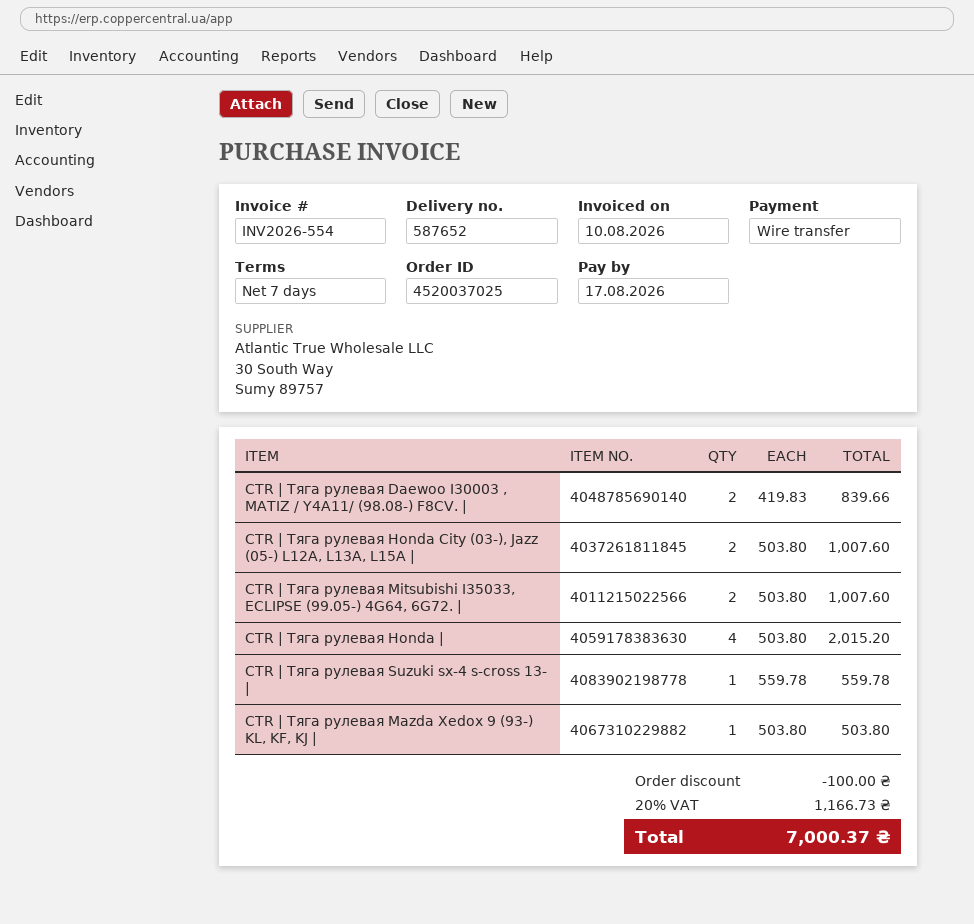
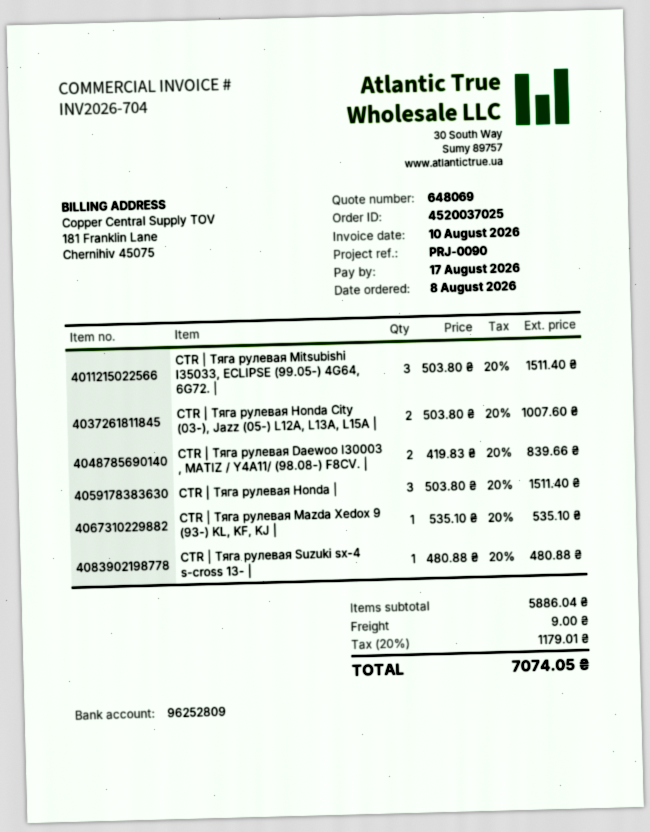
invoice number: INV2026-554 -> INV2026-704
CTR | Тяга рулевая Mitsubishi I35033, ECLIPSE (99.05-) 4G64, 6G72. |: 2 x 503.80 = 1007.60 -> 3 x 503.80 = 1511.40
CTR | Тяга рулевая Honda |: 4 x 503.80 = 2015.20 -> 3 x 503.80 = 1511.40
CTR | Тяга рулевая Suzuki sx-4 s-cross 13- |: 1 x 559.78 = 559.78 -> 1 x 480.88 = 480.88
CTR | Тяга рулевая Mazda Xedox 9 (93-) KL, KF, KJ |: 1 x 503.80 = 503.80 -> 1 x 535.10 = 535.10
discount: 100.00 -> none
shipping: none -> 9.00
tax: 20% = 1166.73 -> 20% = 1179.01
total: 7000.37 -> 7074.05

